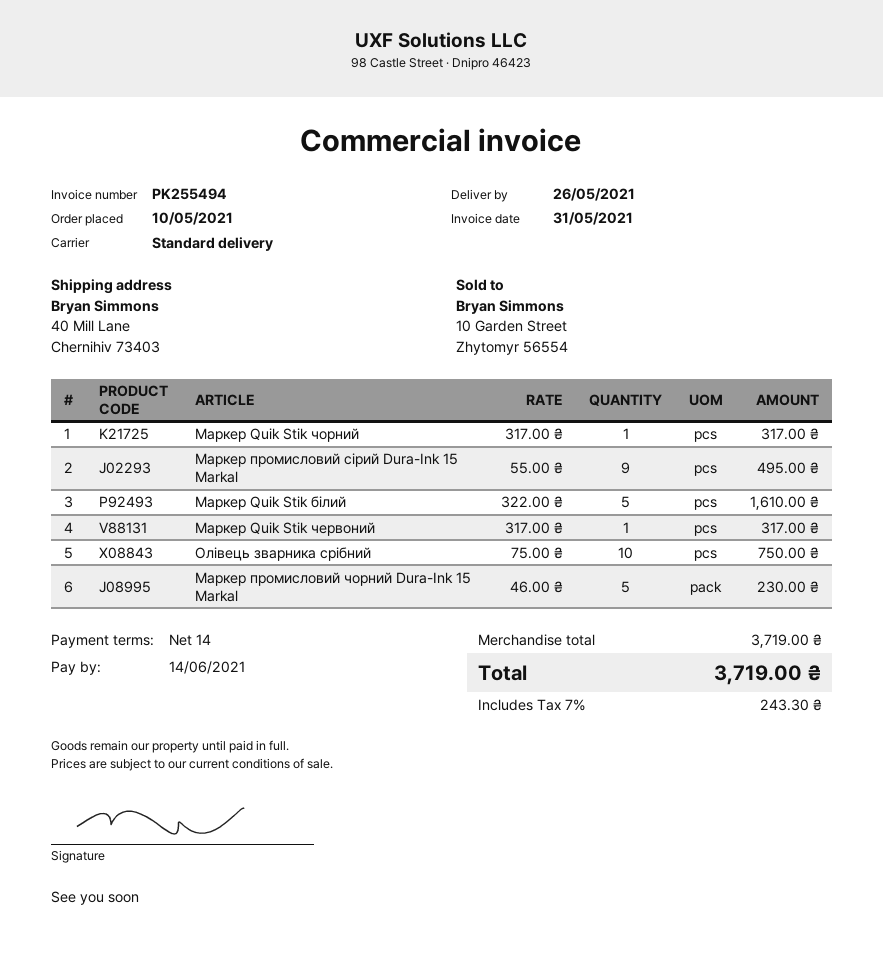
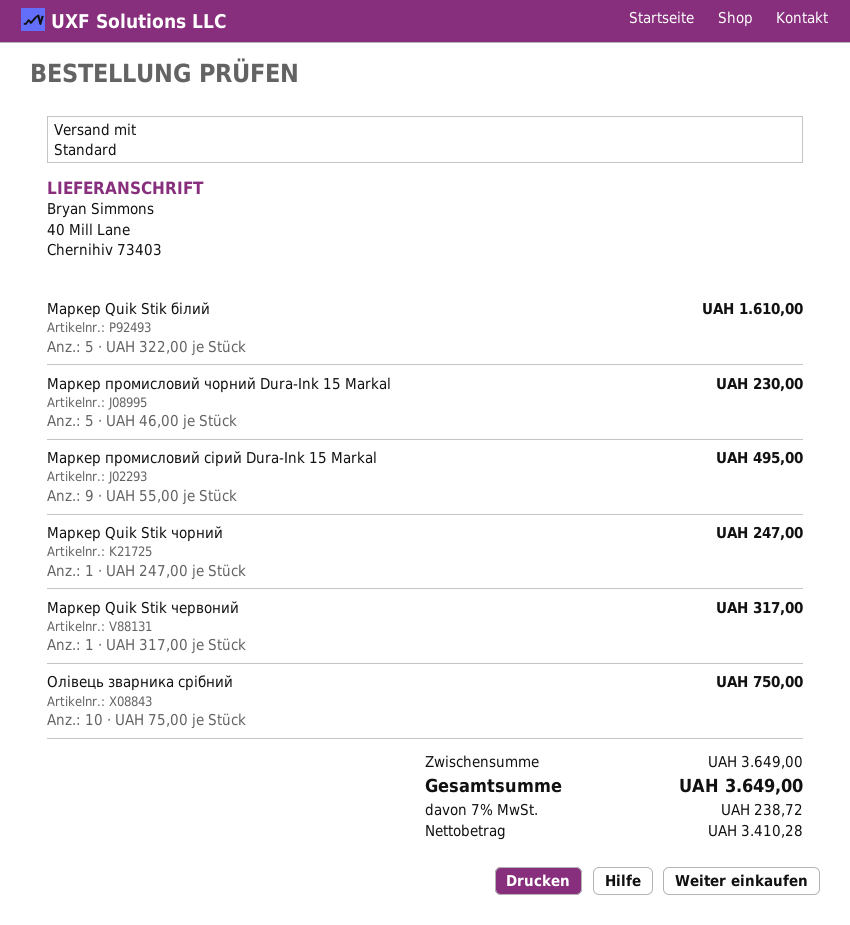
Маркер Quik Stik чорний: 1 x 317.00 = 317.00 -> 1 x 247.00 = 247.00
subtotal: 3719.00 -> 3649.00
tax: 7% = 243.30 -> 7% = 238.72
total: 3719.00 -> 3649.00

